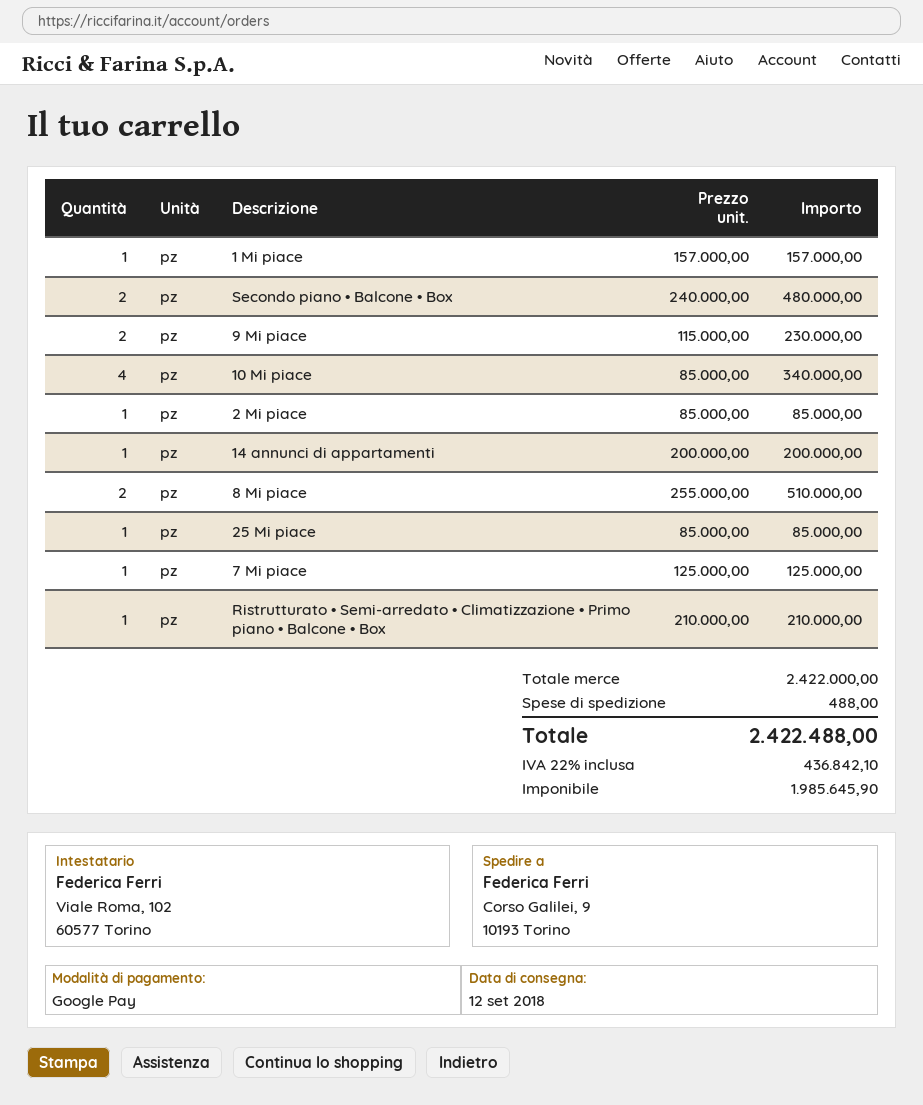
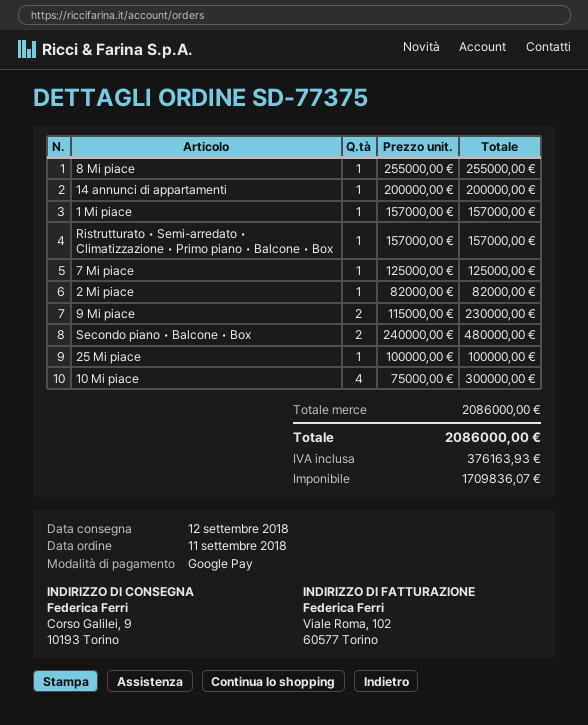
10 Mi piace: 4 x 85000.00 = 340000.00 -> 4 x 75000.00 = 300000.00
2 Mi piace: 1 x 85000.00 = 85000.00 -> 1 x 82000.00 = 82000.00
8 Mi piace: 2 x 255000.00 = 510000.00 -> 1 x 255000.00 = 255000.00
25 Mi piace: 1 x 85000.00 = 85000.00 -> 1 x 100000.00 = 100000.00
Ristrutturato • Semi-arredato • Climatizzazione • Primo piano • Balcone • Box: 1 x 210000.00 = 210000.00 -> 1 x 157000.00 = 157000.00
subtotal: 2422000.00 -> 2086000.00
shipping: 488.00 -> none
net: 1985645.90 -> 1709836.07
tax: 436842.10 -> 376163.93
total: 2422488.00 -> 2086000.00

